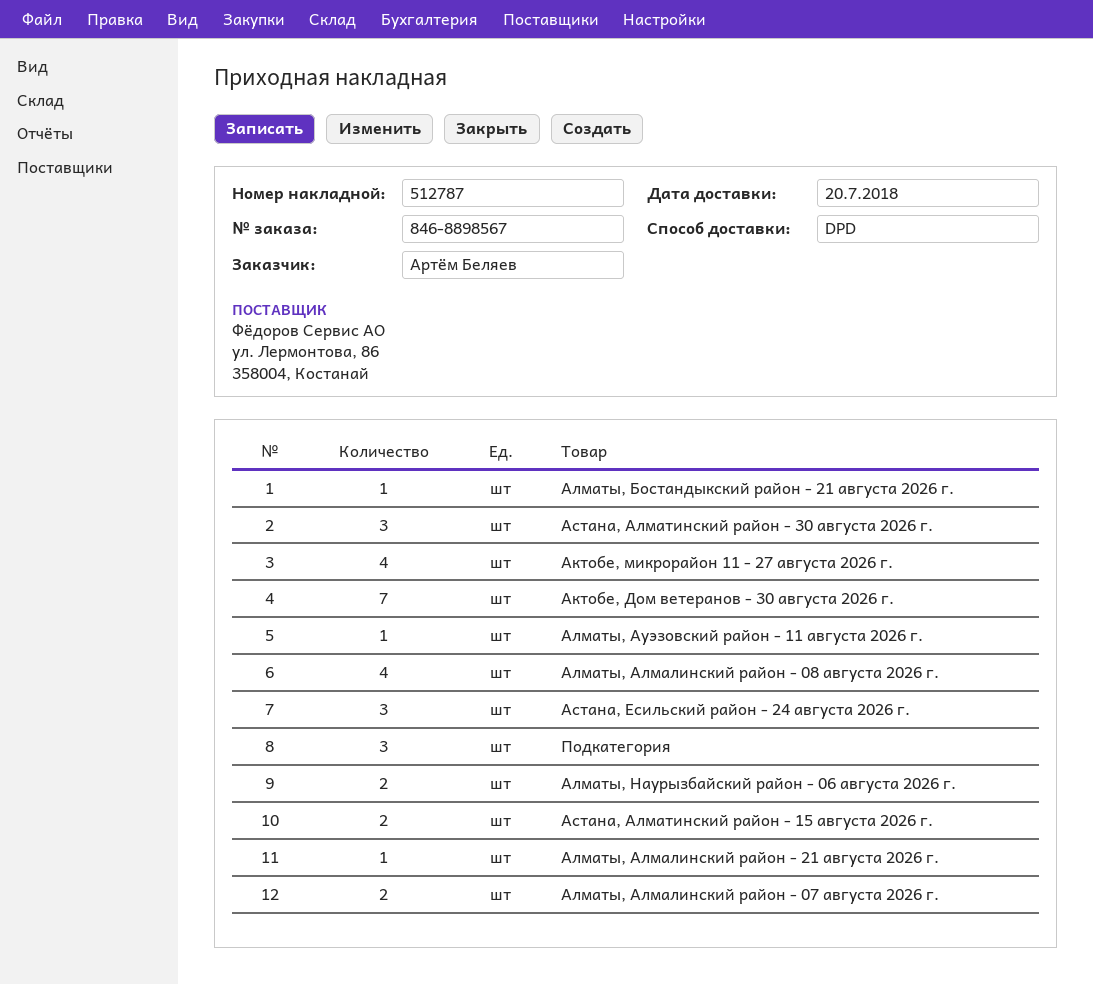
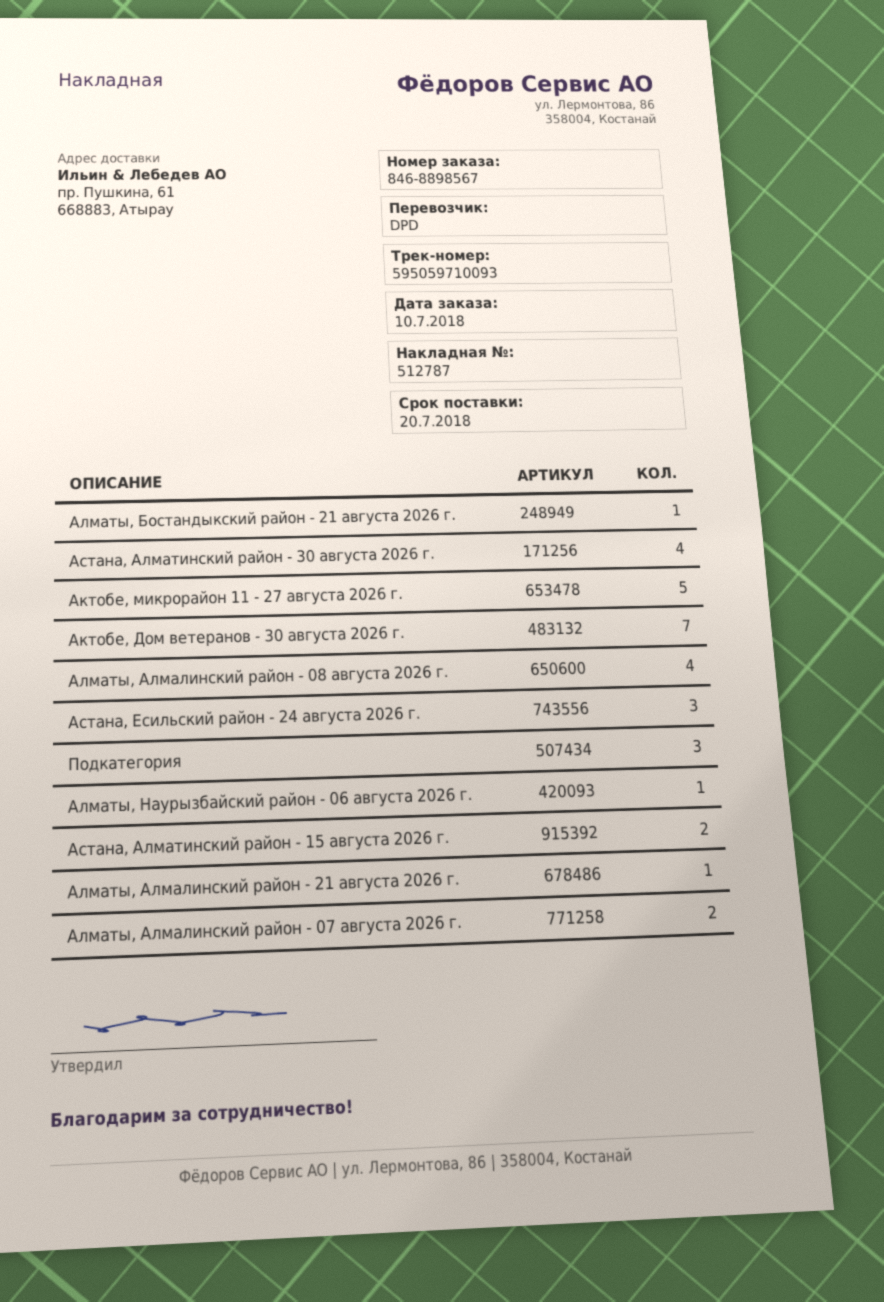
Астана, Алматинский район - 30 августа 2026 г.: 3 -> 4
Актобе, микрорайон 11 - 27 августа 2026 г.: 4 -> 5
Алматы, Ауэзовский район - 11 августа 2026 г.: 1 -> none
Алматы, Наурызбайский район - 06 августа 2026 г.: 2 -> 1

